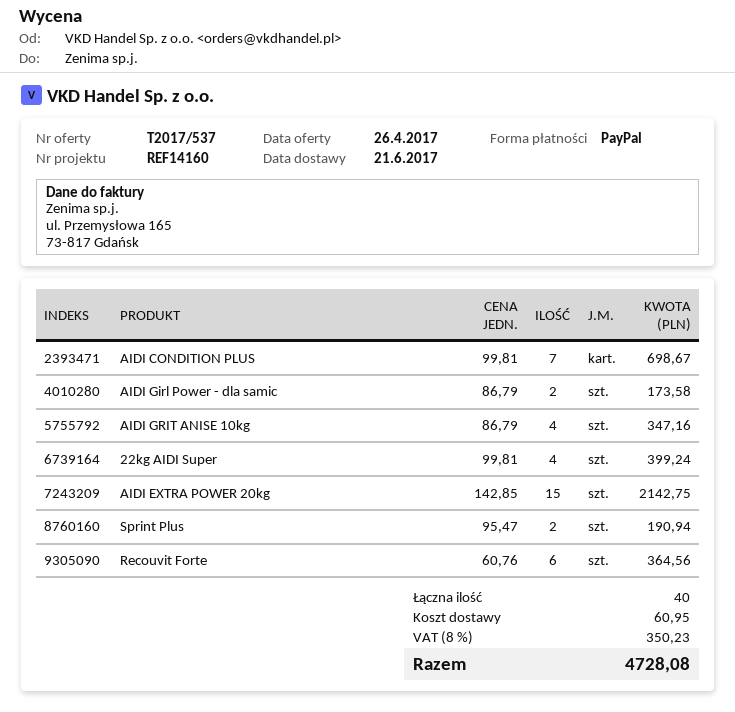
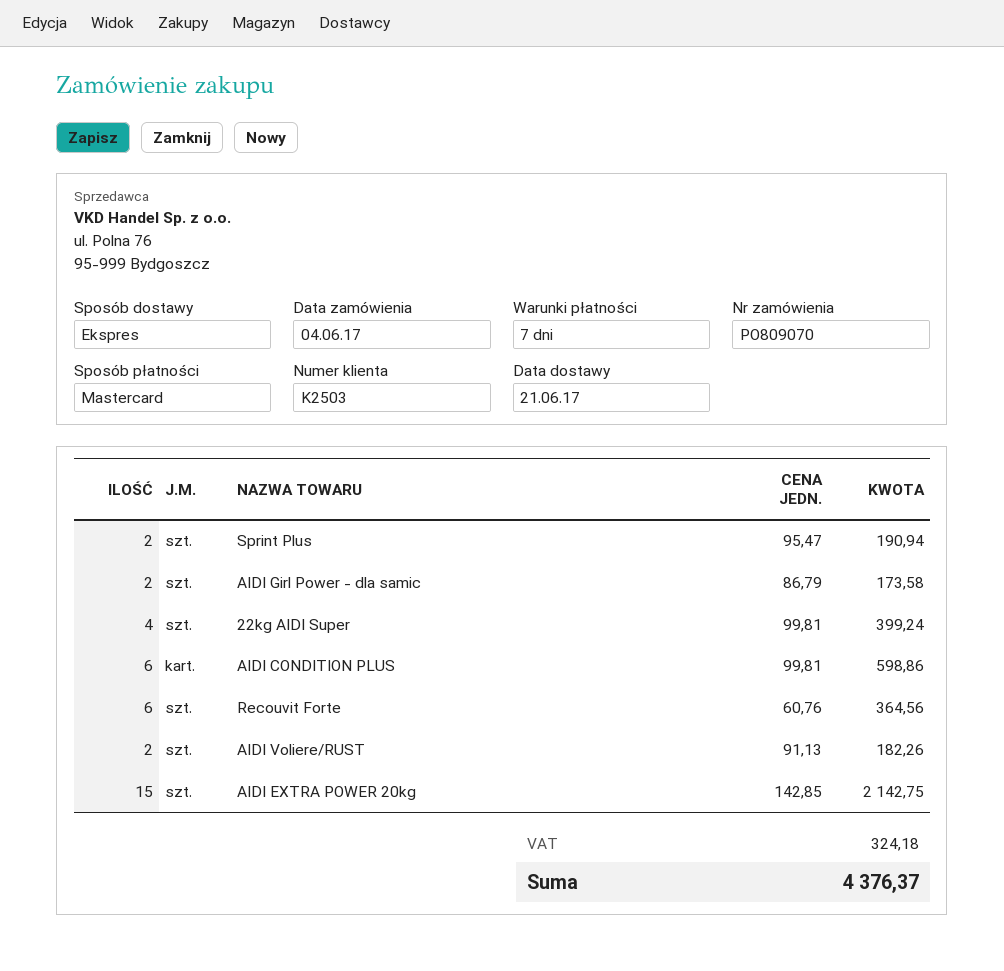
payment method: PayPal -> Mastercard
AIDI CONDITION PLUS: 7 x 99.81 = 698.67 -> 6 x 99.81 = 598.86
AIDI GRIT ANISE 10kg: 4 x 86.79 = 347.16 -> none
AIDI Voliere/RUST: none -> 2 x 91.13 = 182.26
shipping: 60.95 -> none
tax: 350.23 -> 324.18
total: 4728.08 -> 4376.37

